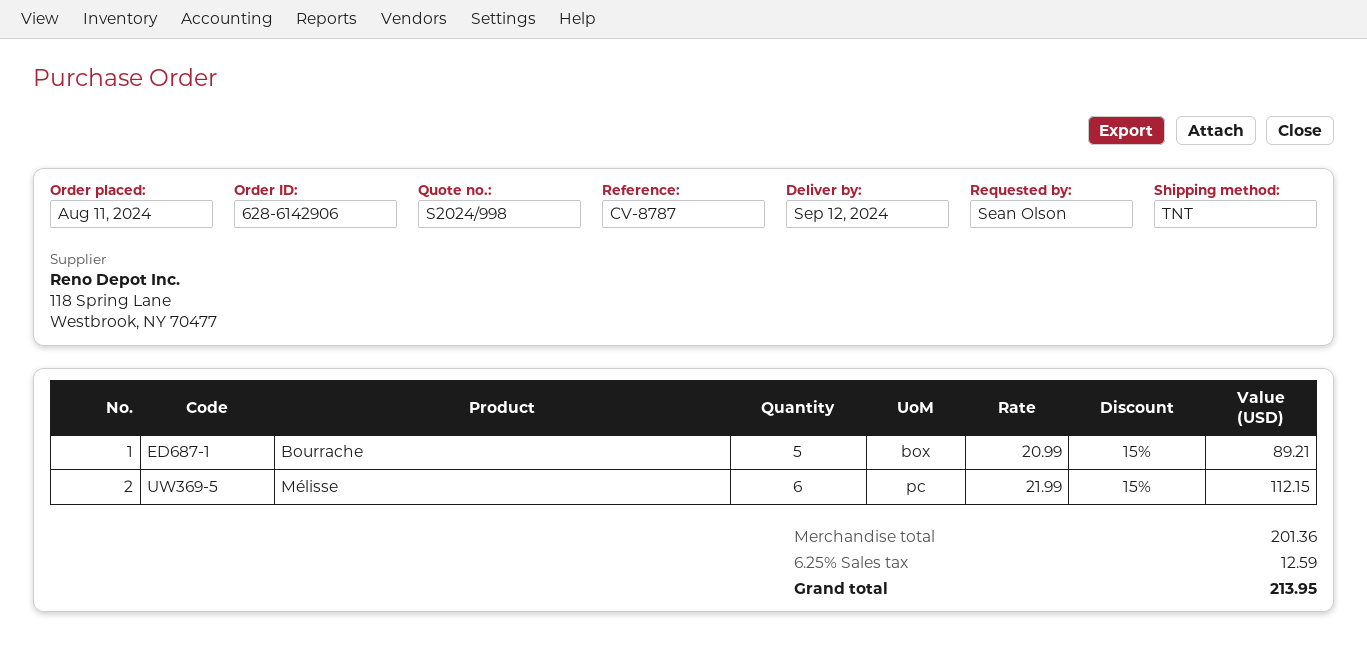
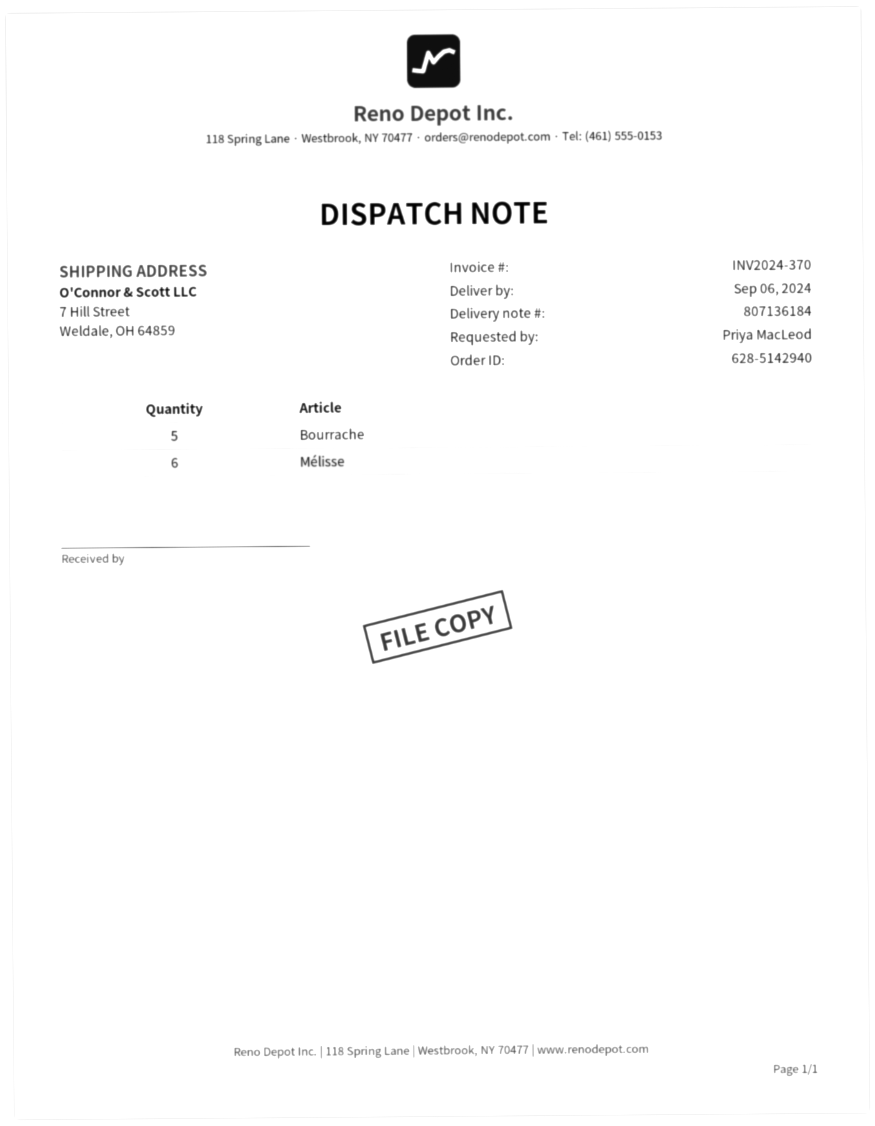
order number: 628-6142906 -> 628-5142940
delivery date: 2024-09-12 -> 2024-09-06
ordered by: Sean Olson -> Priya MacLeod

